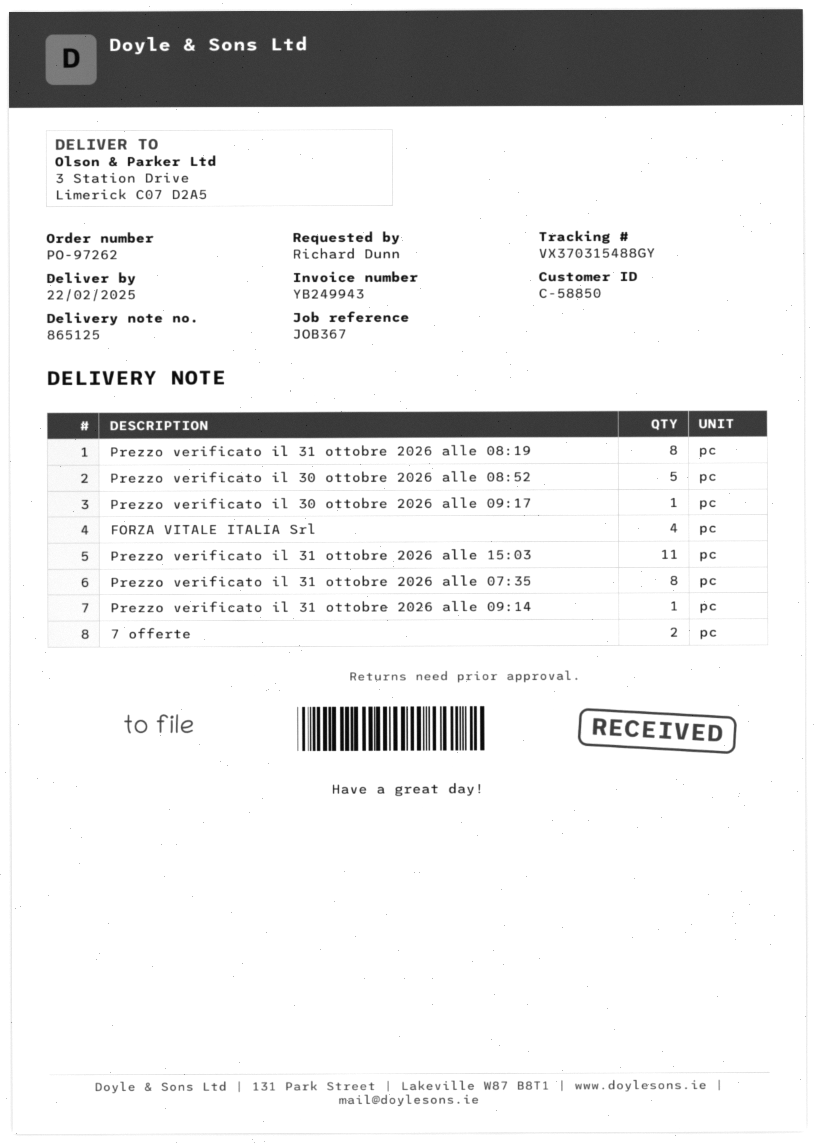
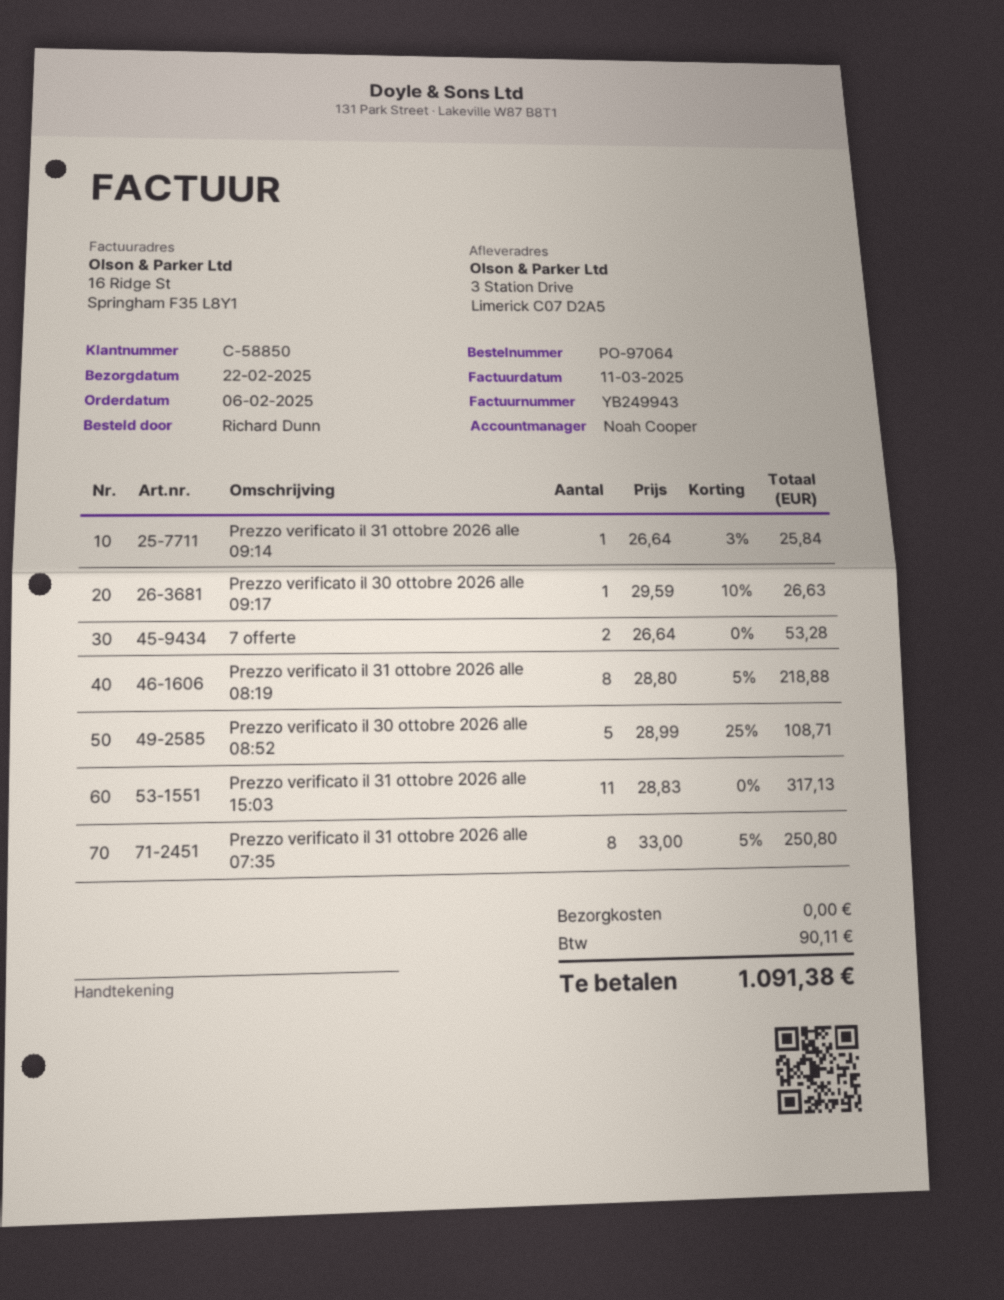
order number: PO-97262 -> PO-97064
FORZA VITALE ITALIA Srl: 4 -> none

